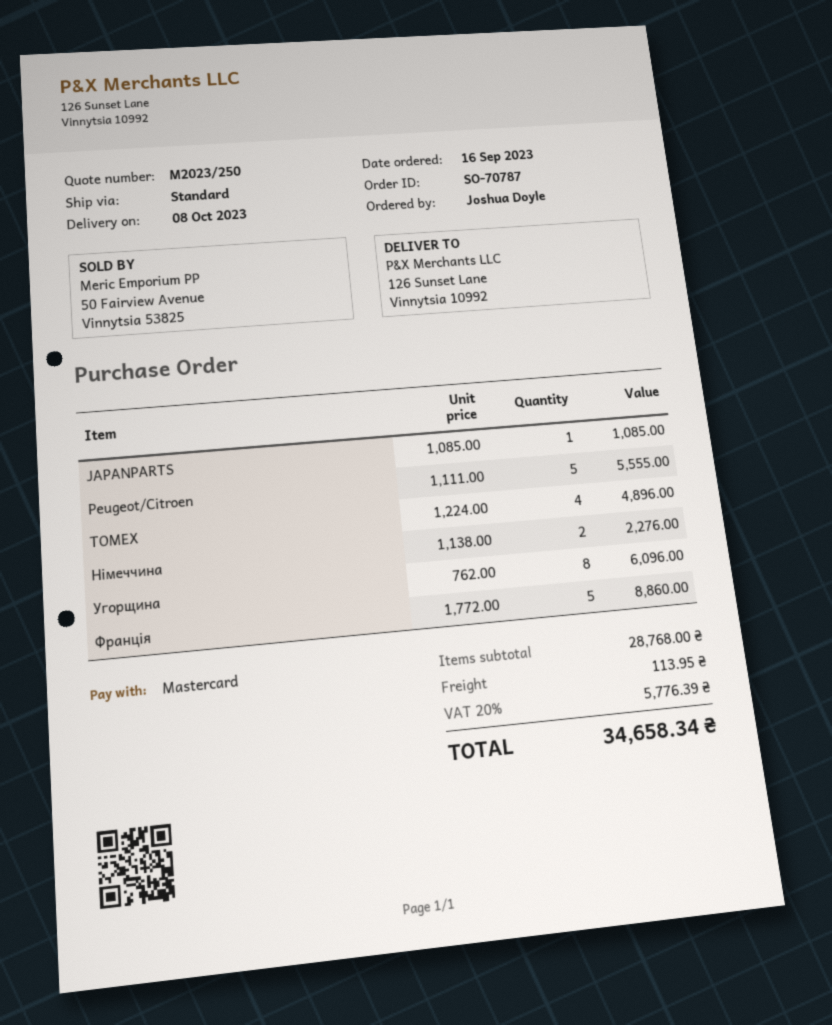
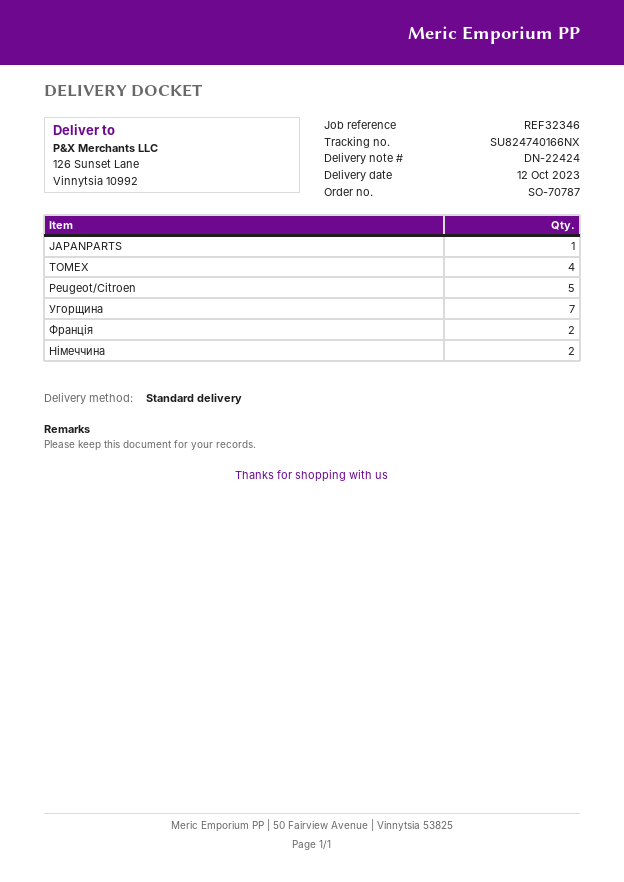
delivery date: 2023-10-08 -> 2023-10-12
Угорщина: 8 -> 7
Франція: 5 -> 2

